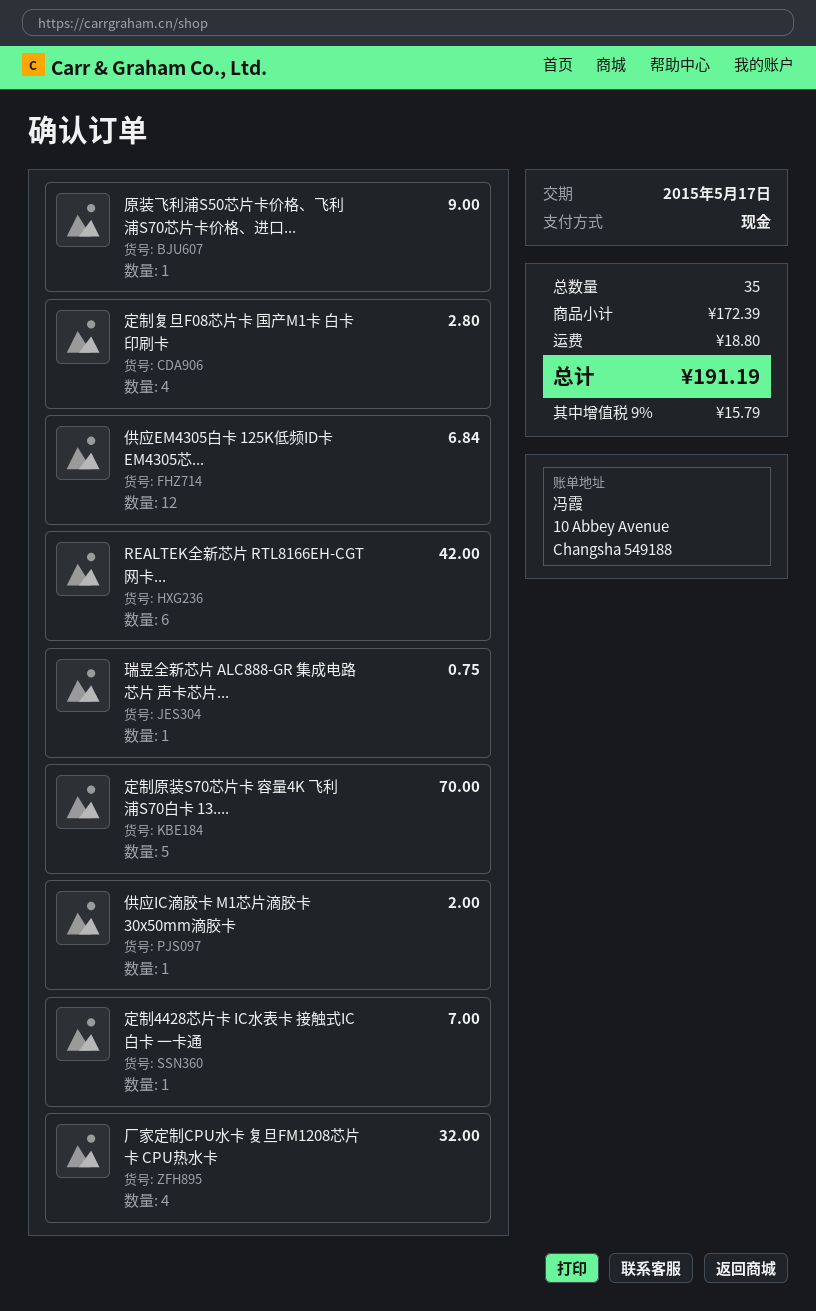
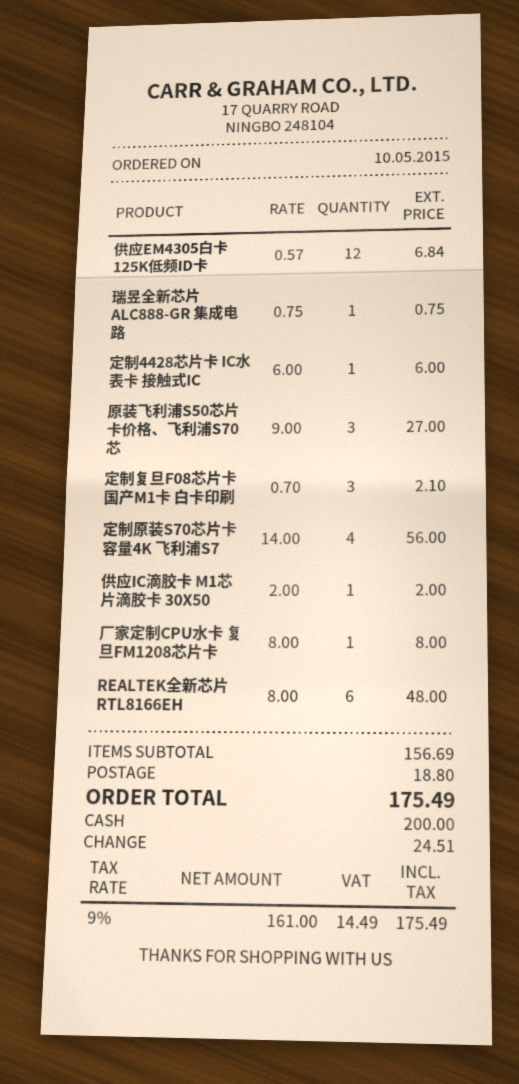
原装飞利浦S50芯片卡价格、飞利浦S70芯片卡价格、进口...: 1 for 9.00 -> 3 for 27.00
定制复旦F08芯片卡 国产M1卡 白卡印刷卡: 4 for 2.80 -> 3 for 2.10
REALTEK全新芯片 RTL8166EH-CGT 网卡...: 6 for 42.00 -> 6 for 48.00
定制原装S70芯片卡 容量4K 飞利浦S70白卡 13....: 5 for 70.00 -> 4 for 56.00
定制4428芯片卡 IC水表卡 接触式IC白卡 一卡通: 1 for 7.00 -> 1 for 6.00
厂家定制CPU水卡 复旦FM1208芯片卡 CPU热水卡: 4 for 32.00 -> 1 for 8.00
subtotal: 172.39 -> 156.69
tax: 9% = 15.79 -> 9% = 14.49
total: 191.19 -> 175.49

